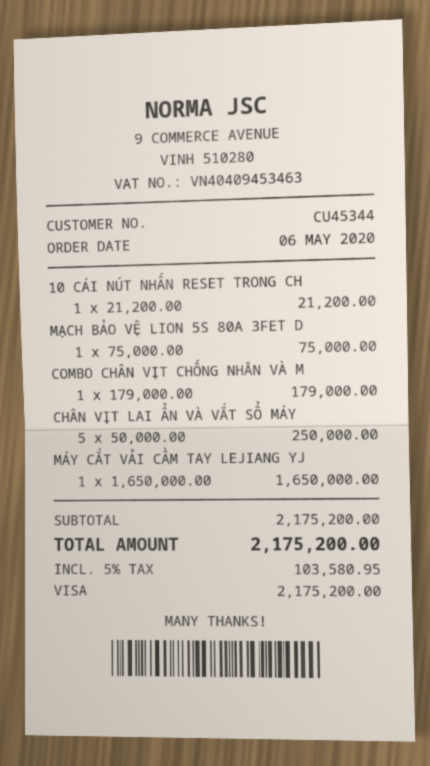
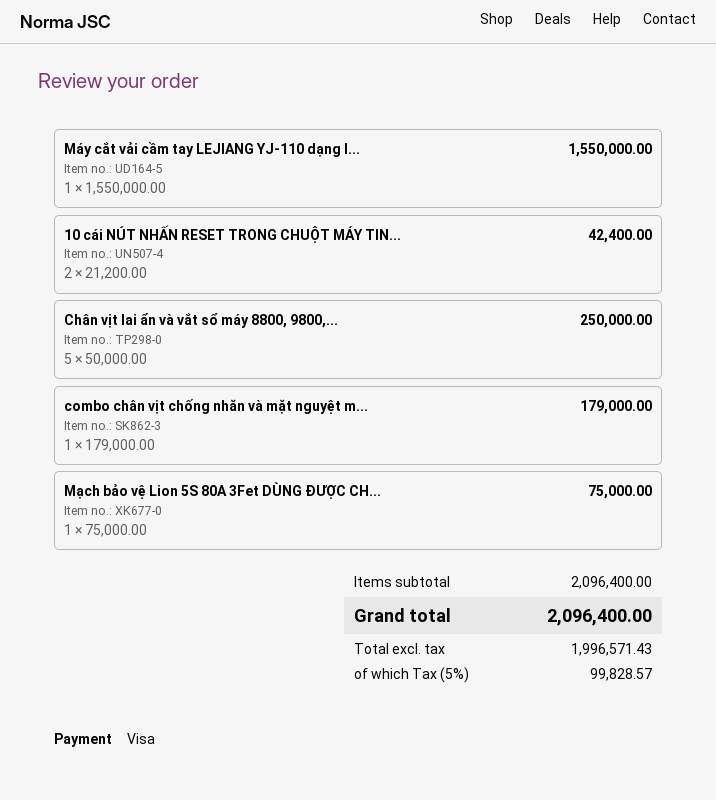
10 CÁI NÚT NHẤN RESET TRONG CH: 1 x 21200.00 = 21200.00 -> 2 x 21200.00 = 42400.00
MÁY CẮT VẢI CẦM TAY LEJIANG YJ: 1 x 1650000.00 = 1650000.00 -> 1 x 1550000.00 = 1550000.00
subtotal: 2175200.00 -> 2096400.00
tax: 5% = 103580.95 -> 5% = 99828.57
total: 2175200.00 -> 2096400.00

